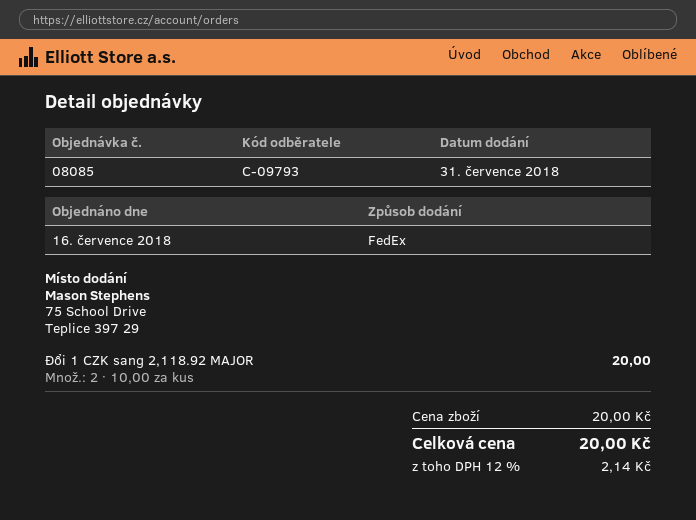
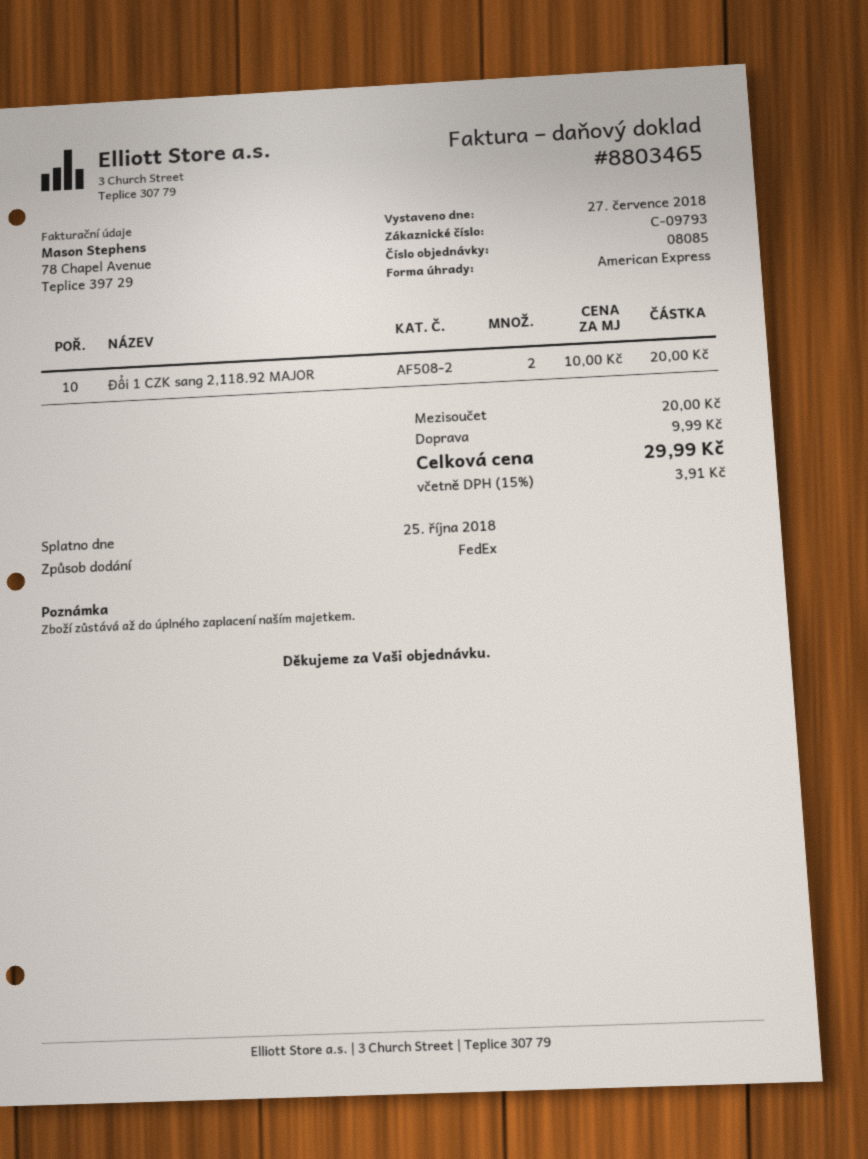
shipping: none -> 9.99
tax: 12% = 2.14 -> 15% = 3.91
total: 20.00 -> 29.99

